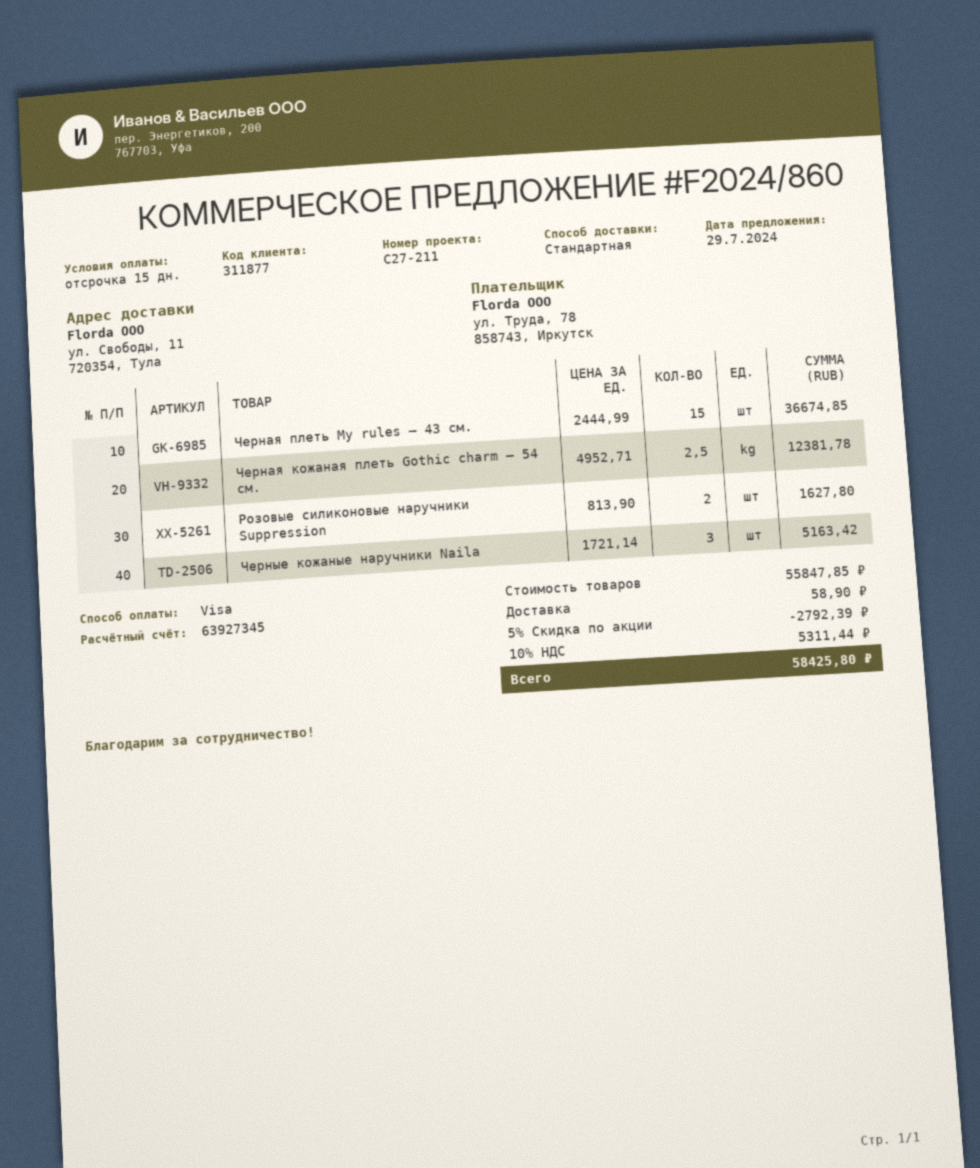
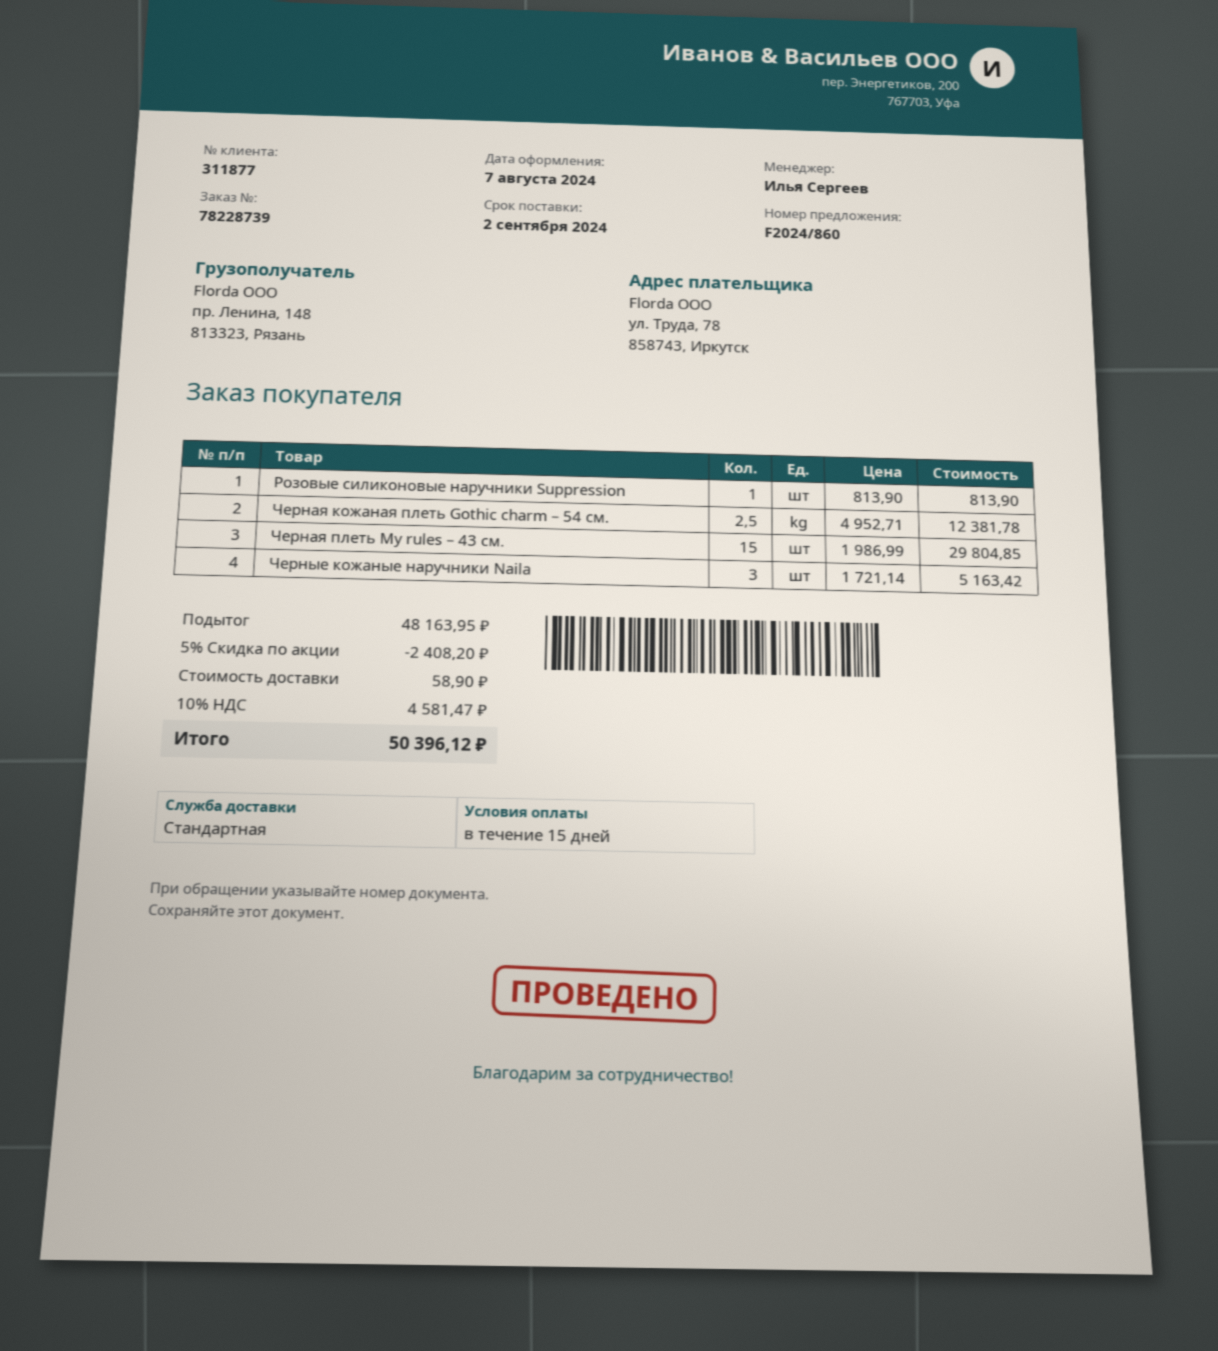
ship to: ул. Свободы, 11, 720354, Тула -> пр. Ленина, 148, 813323, Рязань
Черная плеть My rules – 43 см.: 15 x 2444.99 = 36674.85 -> 15 x 1986.99 = 29804.85
Розовые силиконовые наручники Suppression: 2 x 813.90 = 1627.80 -> 1 x 813.90 = 813.90
subtotal: 55847.85 -> 48163.95
discount: 5% = 2792.39 -> 5% = 2408.20
tax: 10% = 5311.44 -> 10% = 4581.47
total: 58425.80 -> 50396.12

